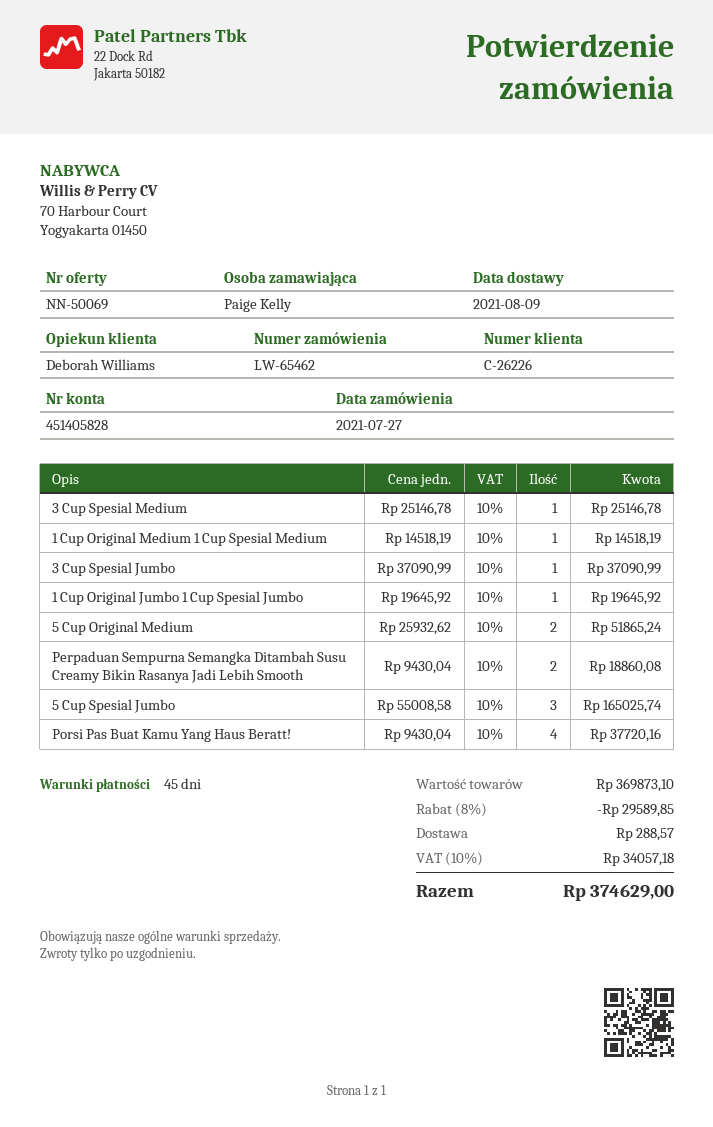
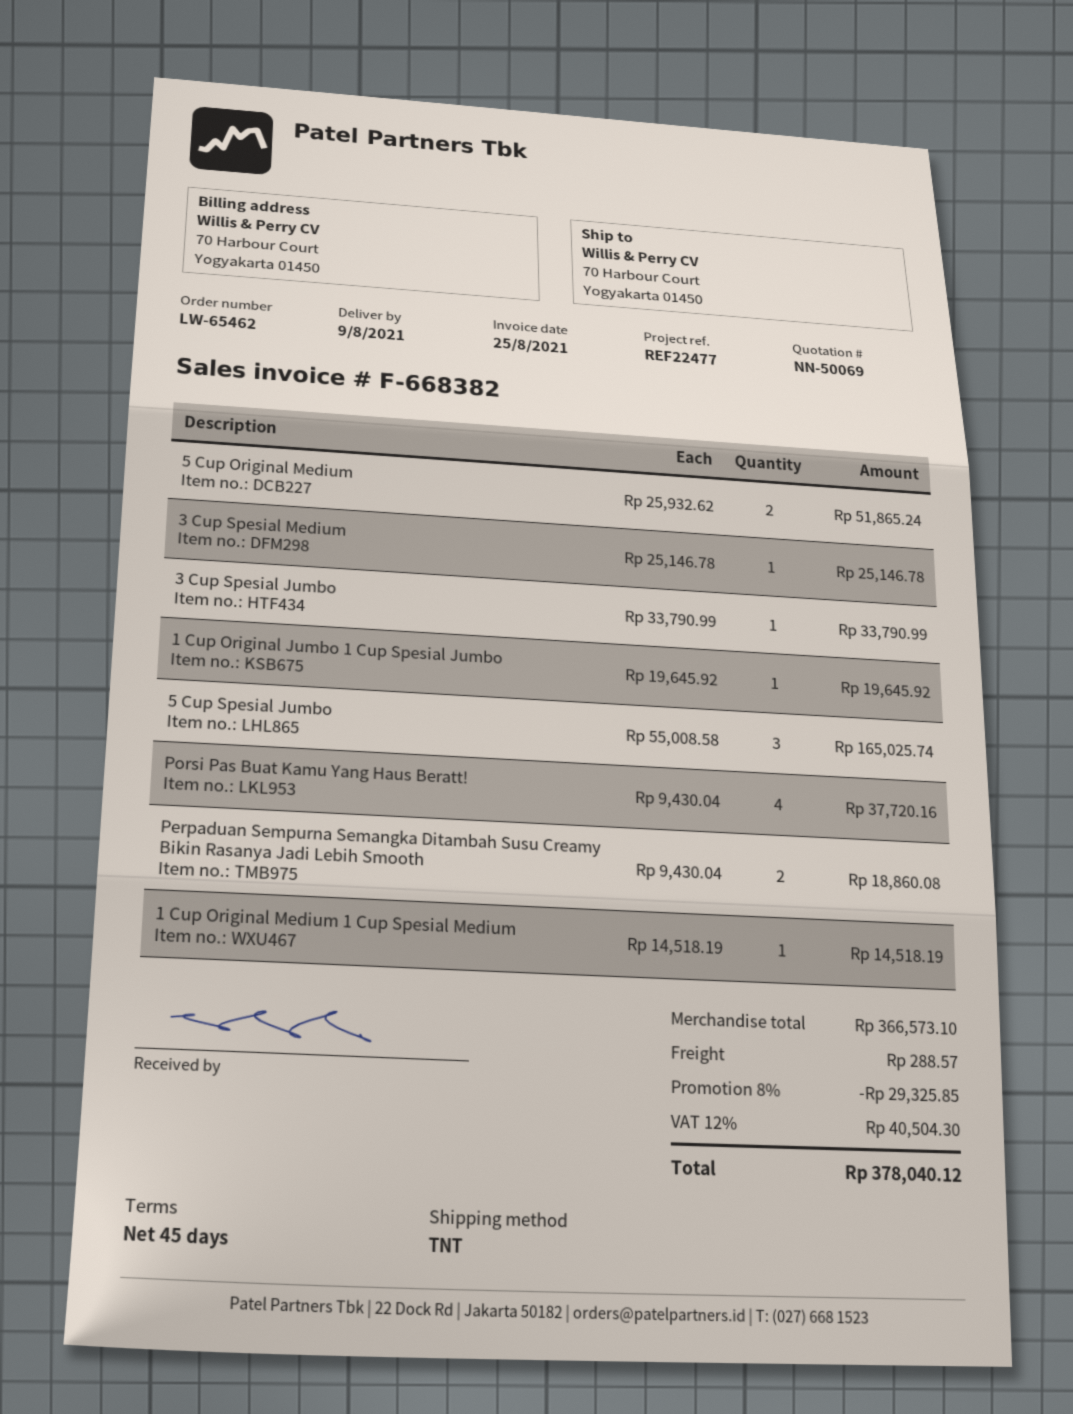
3 Cup Spesial Jumbo: 1 x 37090.99 = 37090.99 -> 1 x 33790.99 = 33790.99
subtotal: 369873.10 -> 366573.10
discount: 8% = 29589.85 -> 8% = 29325.85
tax: 10% = 34057.18 -> 12% = 40504.30
total: 374629.00 -> 378040.12

